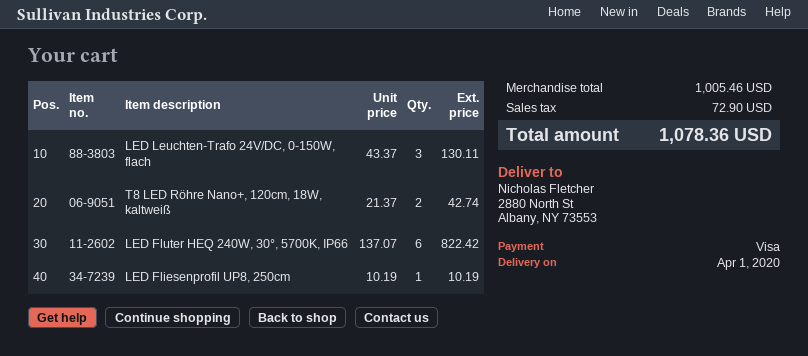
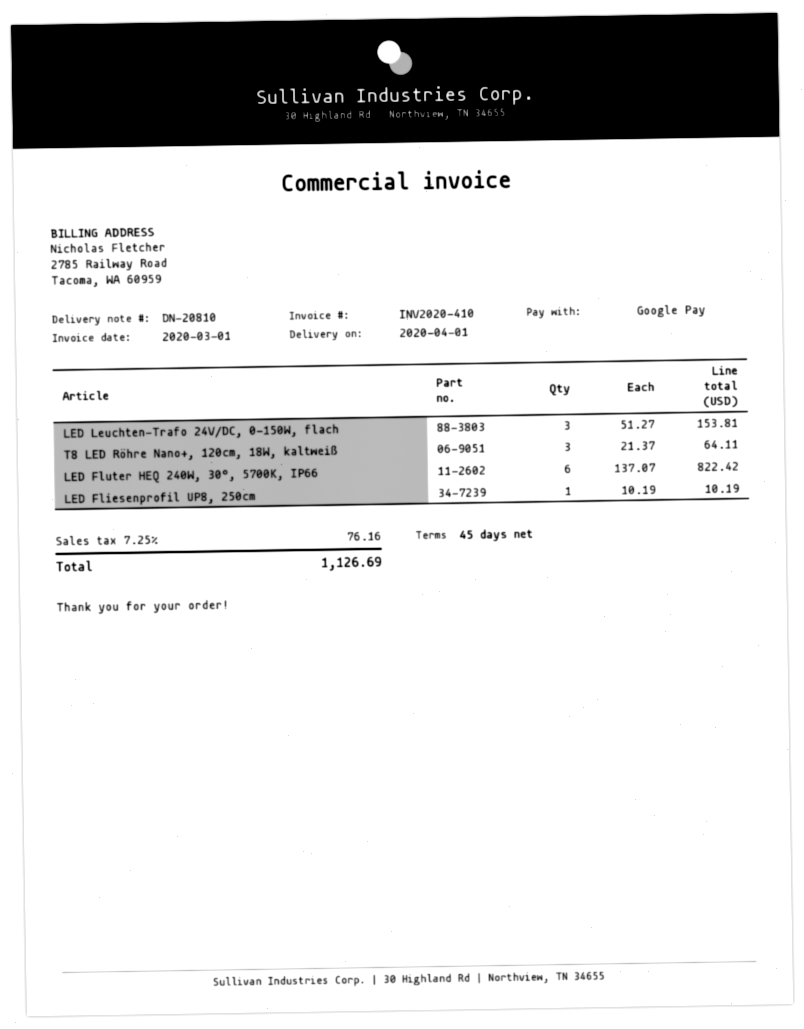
payment method: Visa -> Google Pay
LED Leuchten-Trafo 24V/DC, 0-150W, flach: 3 x 43.37 = 130.11 -> 3 x 51.27 = 153.81
T8 LED Röhre Nano+, 120cm, 18W, kaltweiß: 2 x 21.37 = 42.74 -> 3 x 21.37 = 64.11
tax: 72.90 -> 76.16
total: 1078.36 -> 1126.69

